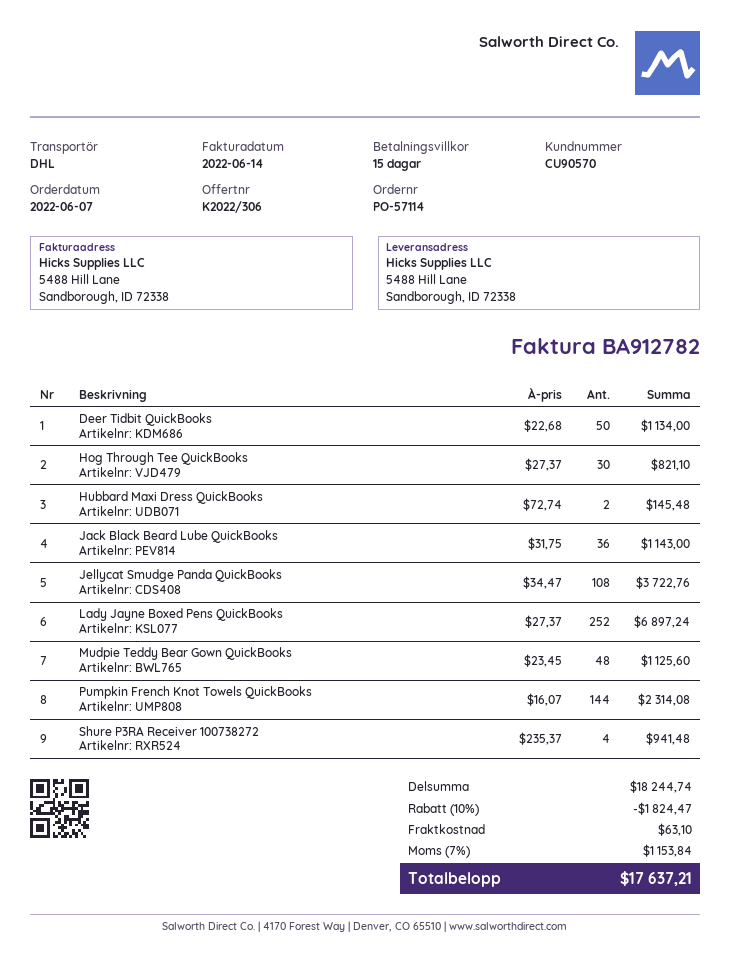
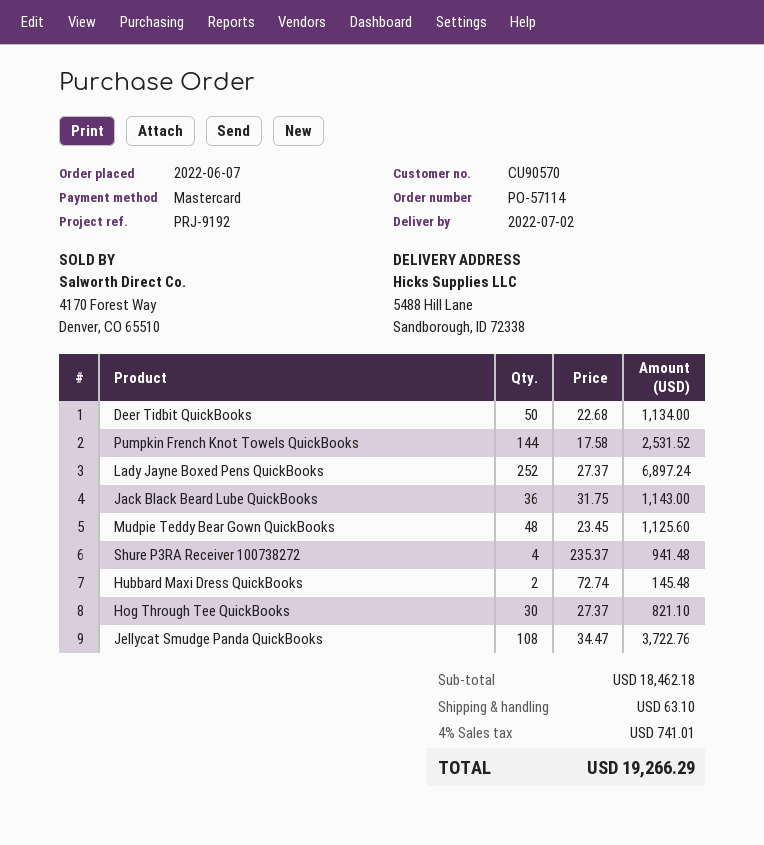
Pumpkin French Knot Towels QuickBooks: 144 x 16.07 = 2314.08 -> 144 x 17.58 = 2531.52
subtotal: 18244.74 -> 18462.18
discount: 10% = 1824.47 -> none
tax: 7% = 1153.84 -> 4% = 741.01
total: 17637.21 -> 19266.29

